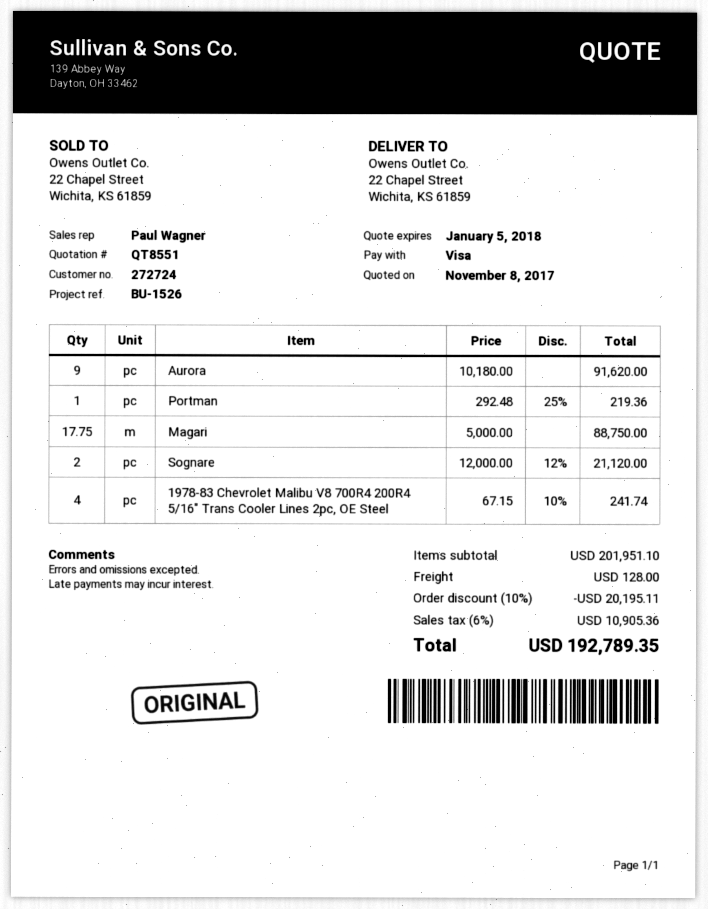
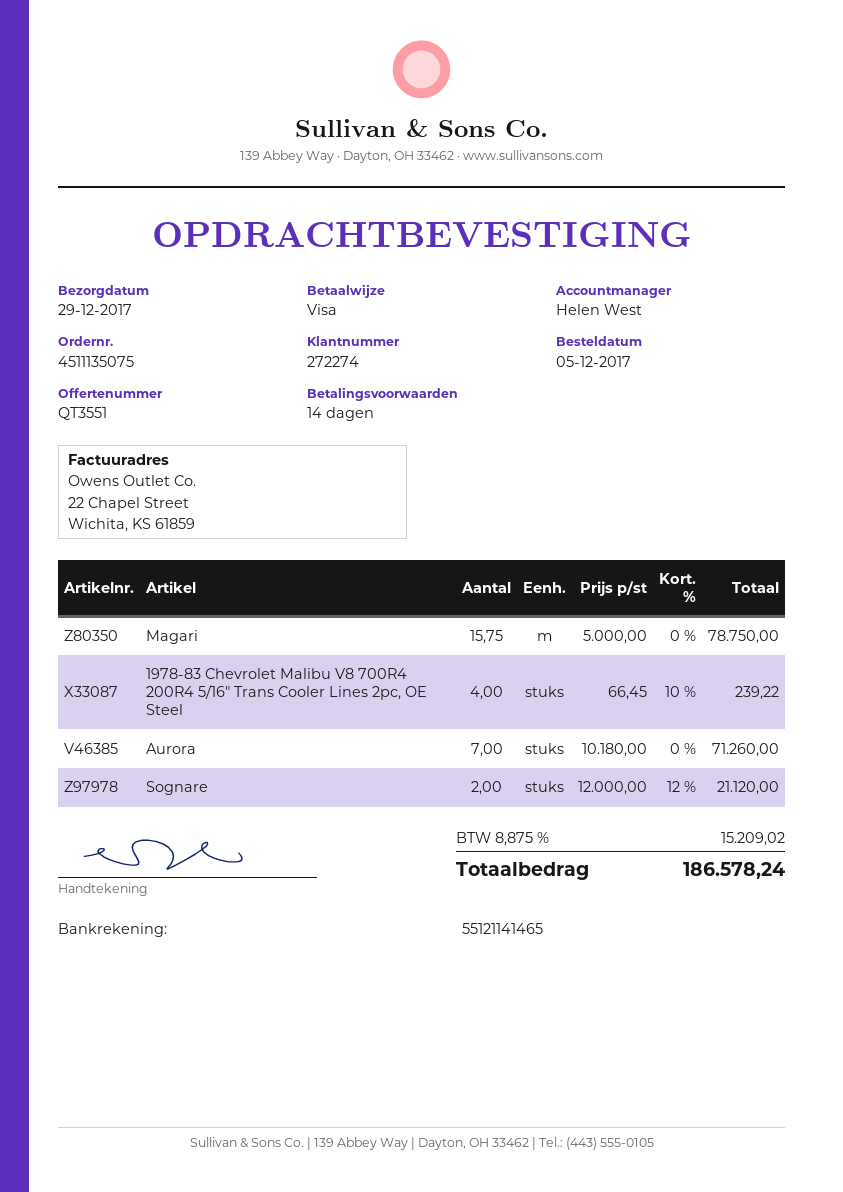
quote number: QT8551 -> QT3551
customer number: 272724 -> 272274
sales rep: Paul Wagner -> Helen West
Aurora: 9 x 10180.00 = 91620.00 -> 7 x 10180.00 = 71260.00
Portman: 1 x 292.48 - 25% = 219.36 -> none
Magari: 17.75 x 5000.00 = 88750.00 -> 15.75 x 5000.00 = 78750.00
1978-83 Chevrolet Malibu V8 700R4 200R4 5/16" Trans Cooler Lines 2pc, OE Steel: 4 x 67.15 - 10% = 241.74 -> 4 x 66.45 - 10% = 239.22
discount: 10% = 20195.11 -> none
shipping: 128.00 -> none
tax: 6% = 10905.36 -> 8.875% = 15209.02
total: 192789.35 -> 186578.24

